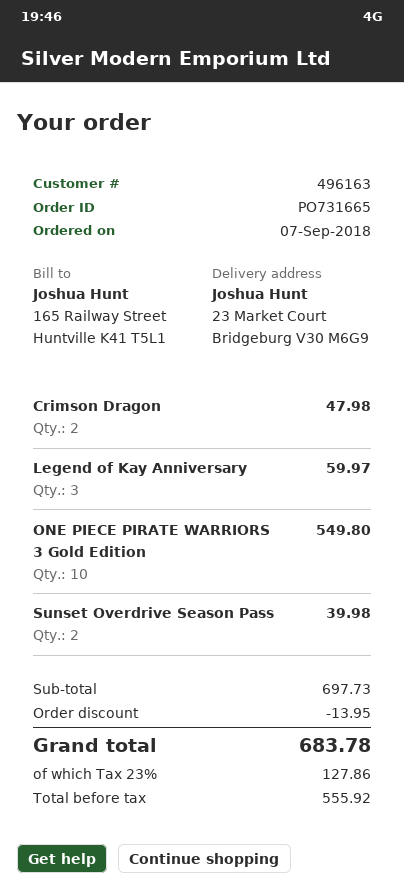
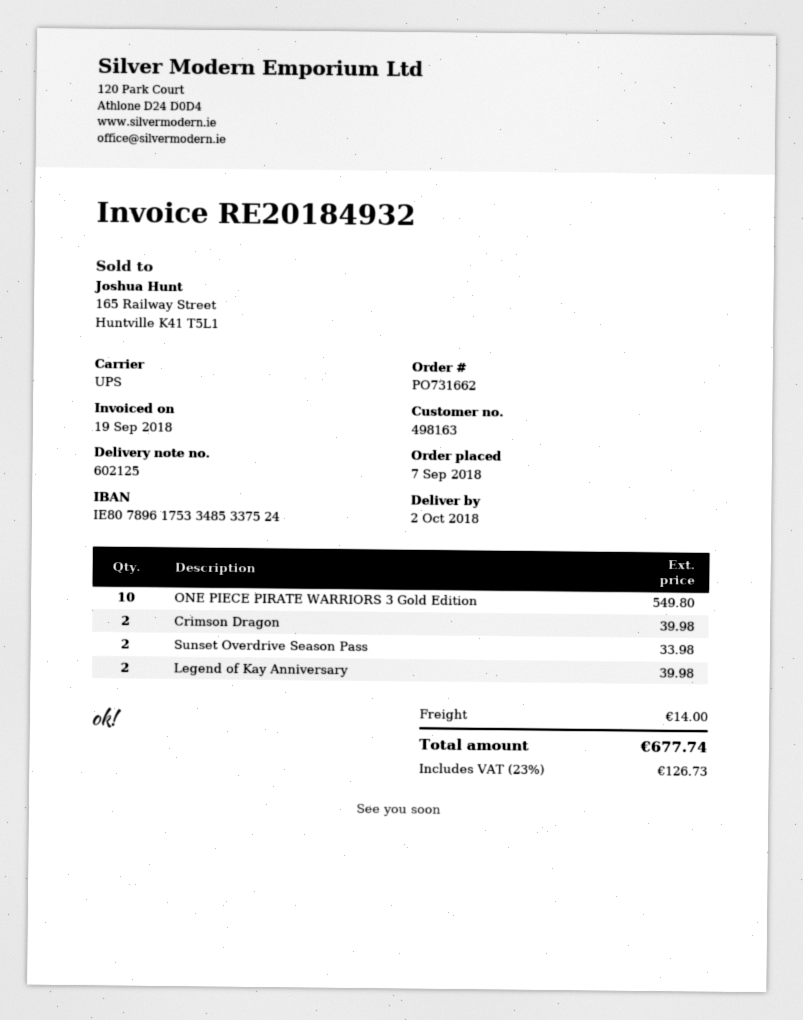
order number: PO731665 -> PO731662
customer number: 496163 -> 498163
Crimson Dragon: 2 for 47.98 -> 2 for 39.98
Legend of Kay Anniversary: 3 for 59.97 -> 2 for 39.98
Sunset Overdrive Season Pass: 2 for 39.98 -> 2 for 33.98
discount: 13.95 -> none
shipping: none -> 14.00
tax: 23% = 127.86 -> 23% = 126.73
total: 683.78 -> 677.74

